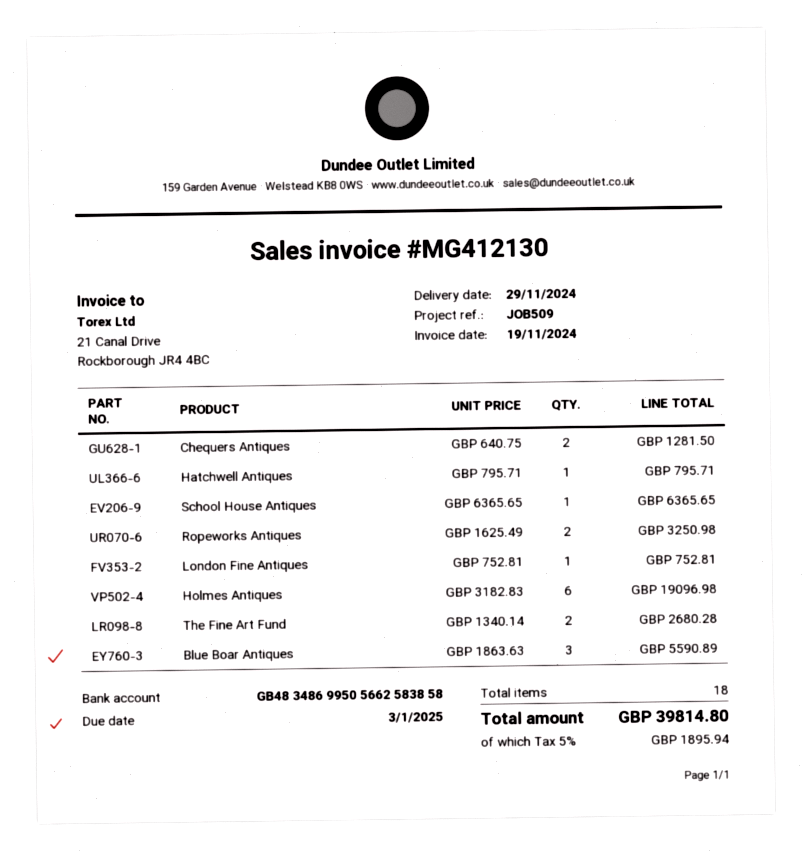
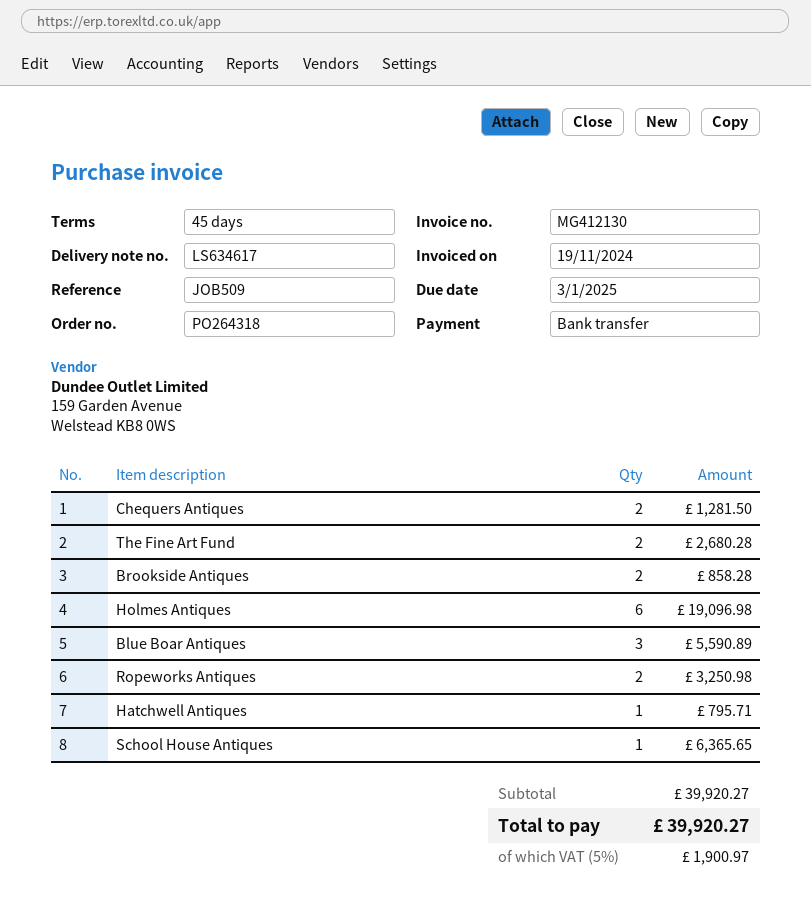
London Fine Antiques: 1 for 752.81 -> none
Brookside Antiques: none -> 2 for 858.28
tax: 5% = 1895.94 -> 5% = 1900.97
total: 39814.80 -> 39920.27

